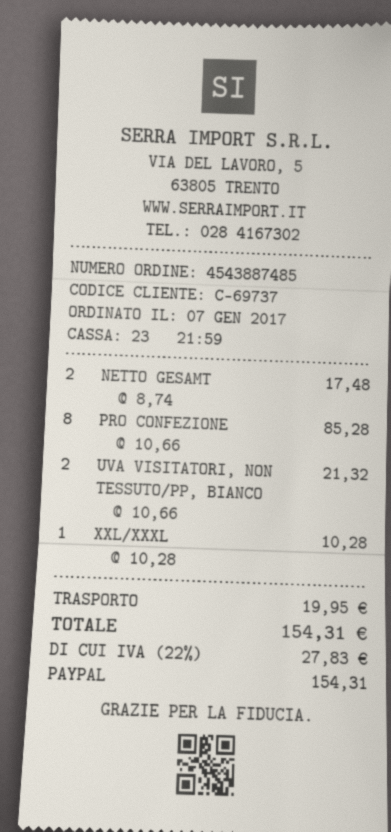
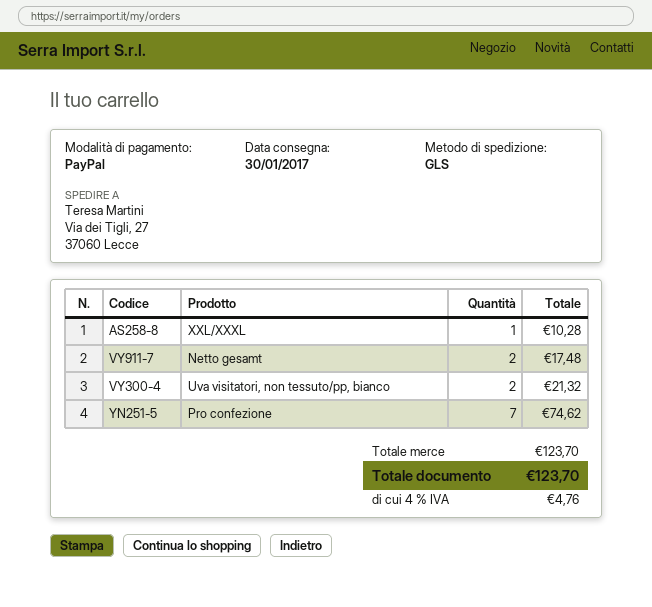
PRO CONFEZIONE: 8 for 85.28 -> 7 for 74.62
shipping: 19.95 -> none
tax: 22% = 27.83 -> 4% = 4.76
total: 154.31 -> 123.70

